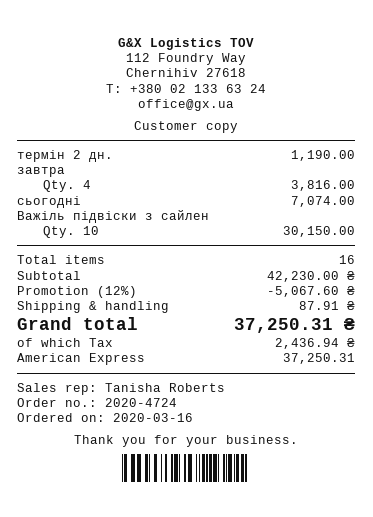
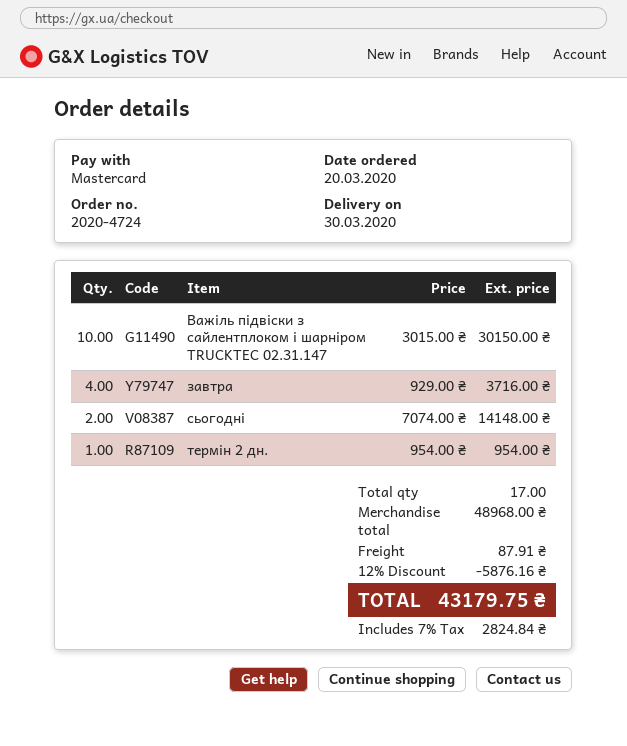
order date: 2020-03-16 -> 2020-03-20
payment method: American Express -> Mastercard
термін 2 дн.: 1 for 1190.00 -> 1 for 954.00
завтра: 4 for 3816.00 -> 4 for 3716.00
сьогодні: 1 for 7074.00 -> 2 for 14148.00
total quantity: 16 -> 17
subtotal: 42230.00 -> 48968.00
discount: 12% = 5067.60 -> 12% = 5876.16
tax: 2436.94 -> 2824.84
total: 37250.31 -> 43179.75

